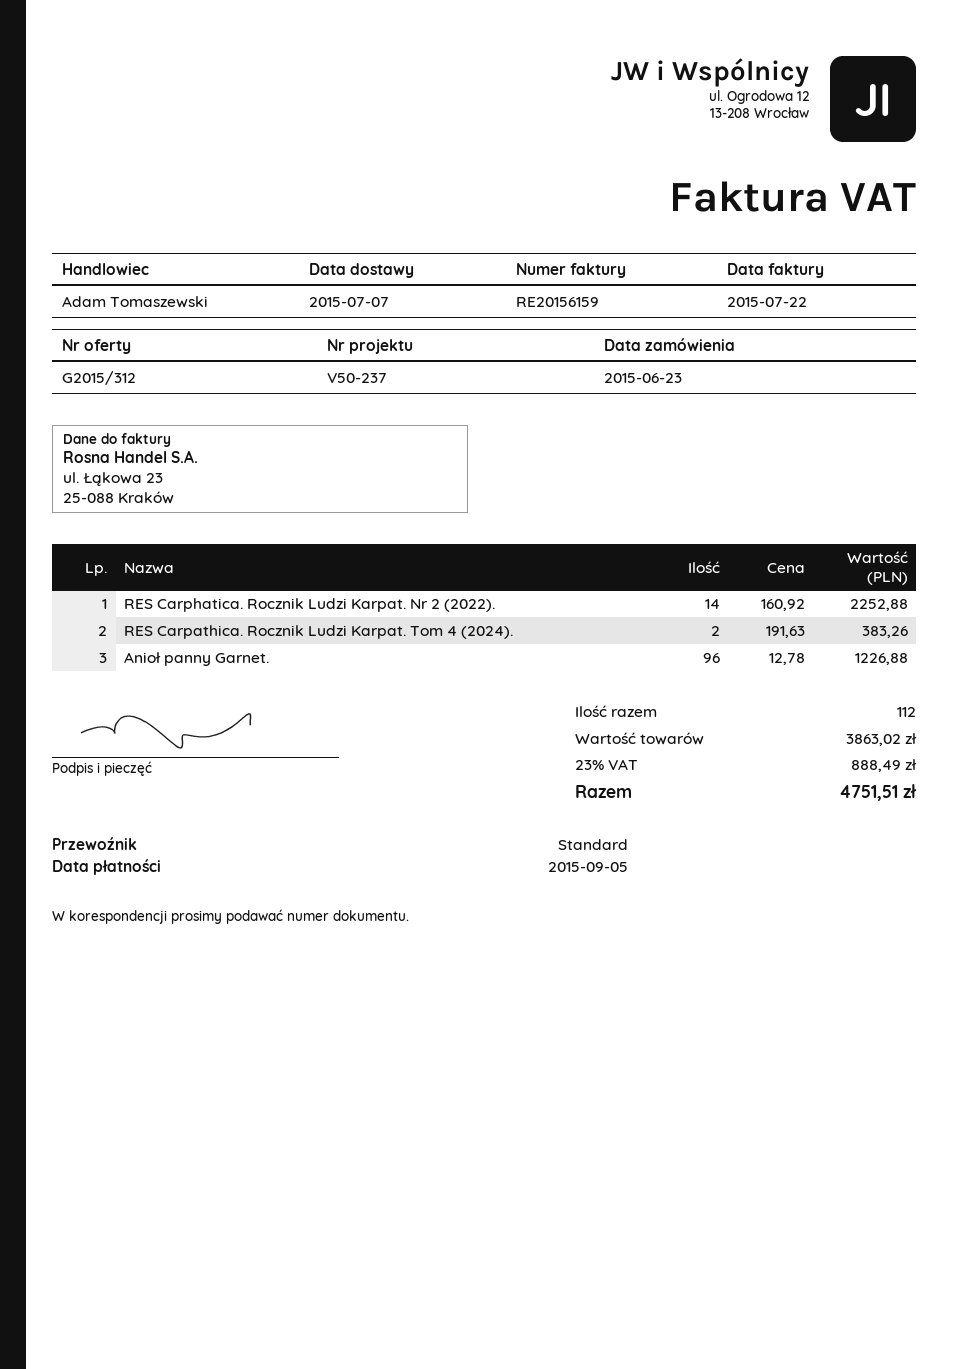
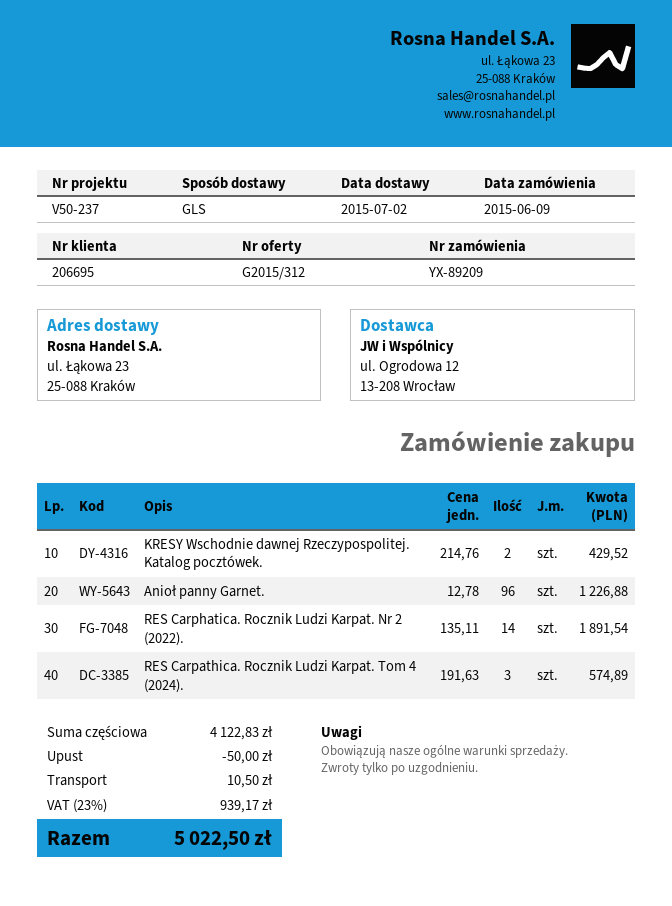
order date: 2015-06-23 -> 2015-06-09
delivery date: 2015-07-07 -> 2015-07-02
shipping method: standard -> GLS
RES Carphatica. Rocznik Ludzi Karpat. Nr 2 (2022).: 14 x 160.92 = 2252.88 -> 14 x 135.11 = 1891.54
RES Carpathica. Rocznik Ludzi Karpat. Tom 4 (2024).: 2 x 191.63 = 383.26 -> 3 x 191.63 = 574.89
KRESY Wschodnie dawnej Rzeczypospolitej. Katalog pocztówek.: none -> 2 x 214.76 = 429.52
subtotal: 3863.02 -> 4122.83
discount: none -> 50.00
shipping: none -> 10.50
tax: 23% = 888.49 -> 23% = 939.17
total: 4751.51 -> 5022.50

